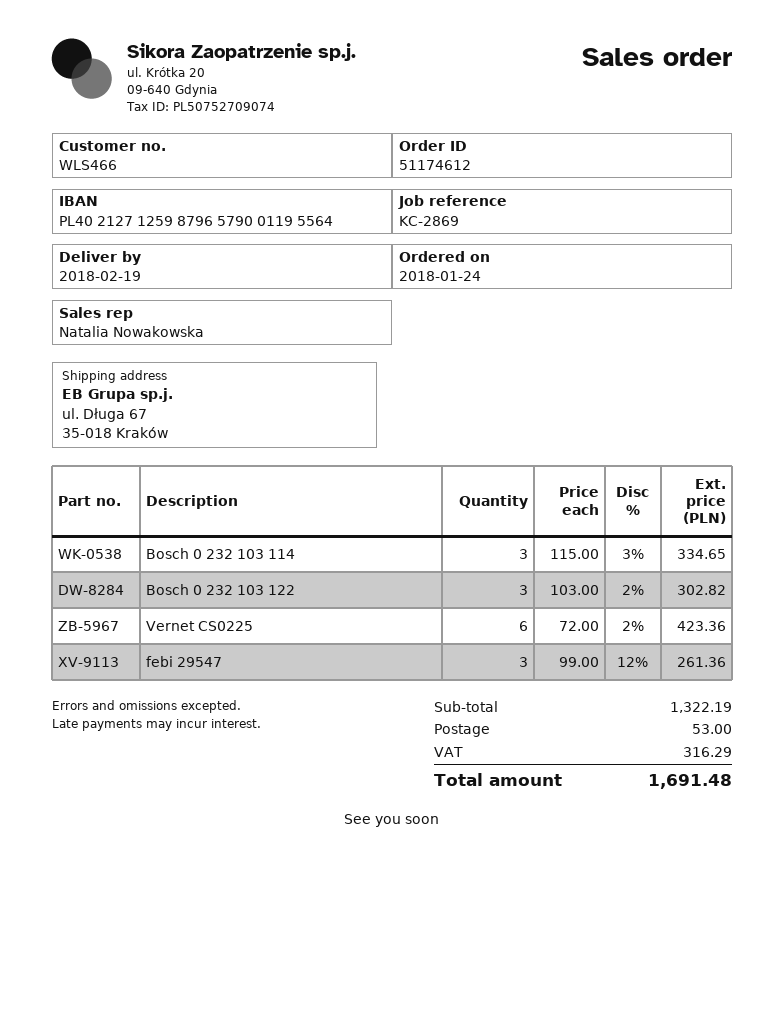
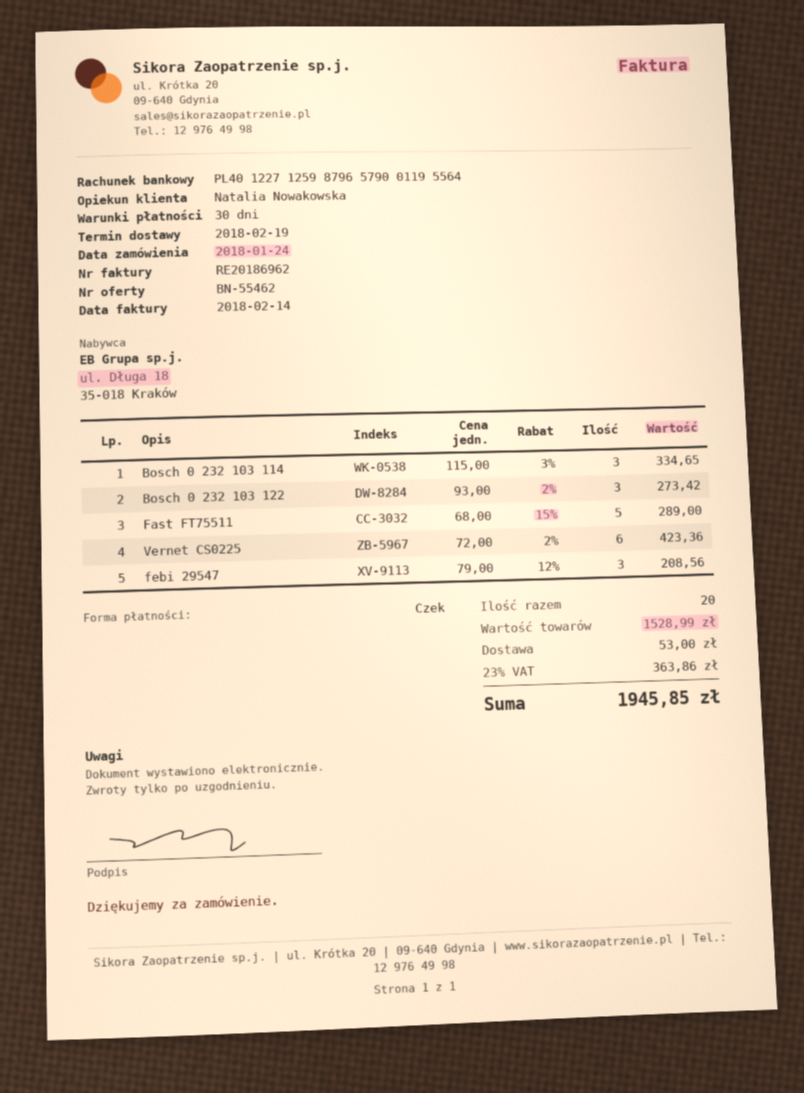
bank account: PL40212712598796579001195564 -> PL40122712598796579001195564
Bosch 0 232 103 122: 3 x 103.00 - 2% = 302.82 -> 3 x 93.00 - 2% = 273.42
febi 29547: 3 x 99.00 - 12% = 261.36 -> 3 x 79.00 - 12% = 208.56
Fast FT75511: none -> 5 x 68.00 - 15% = 289.00
subtotal: 1322.19 -> 1528.99
tax: 316.29 -> 363.86
total: 1691.48 -> 1945.85

